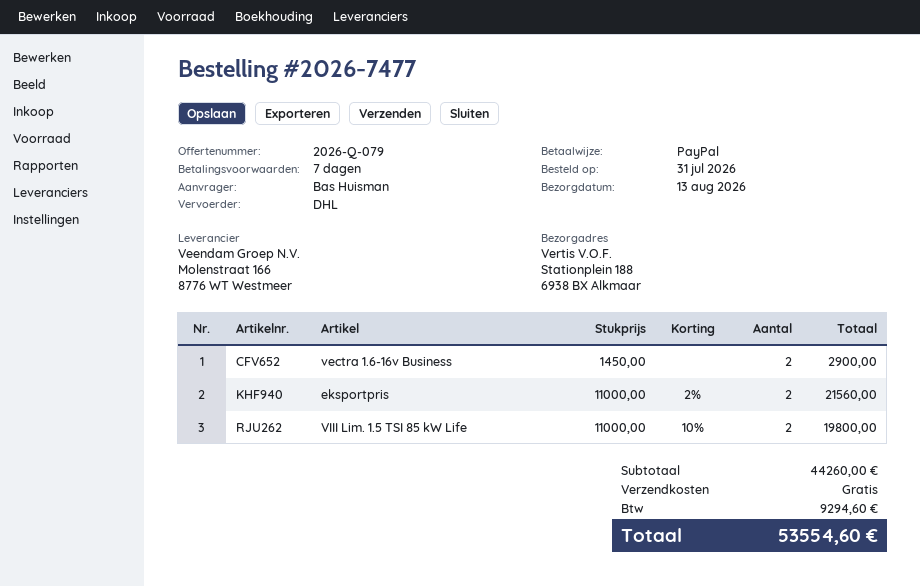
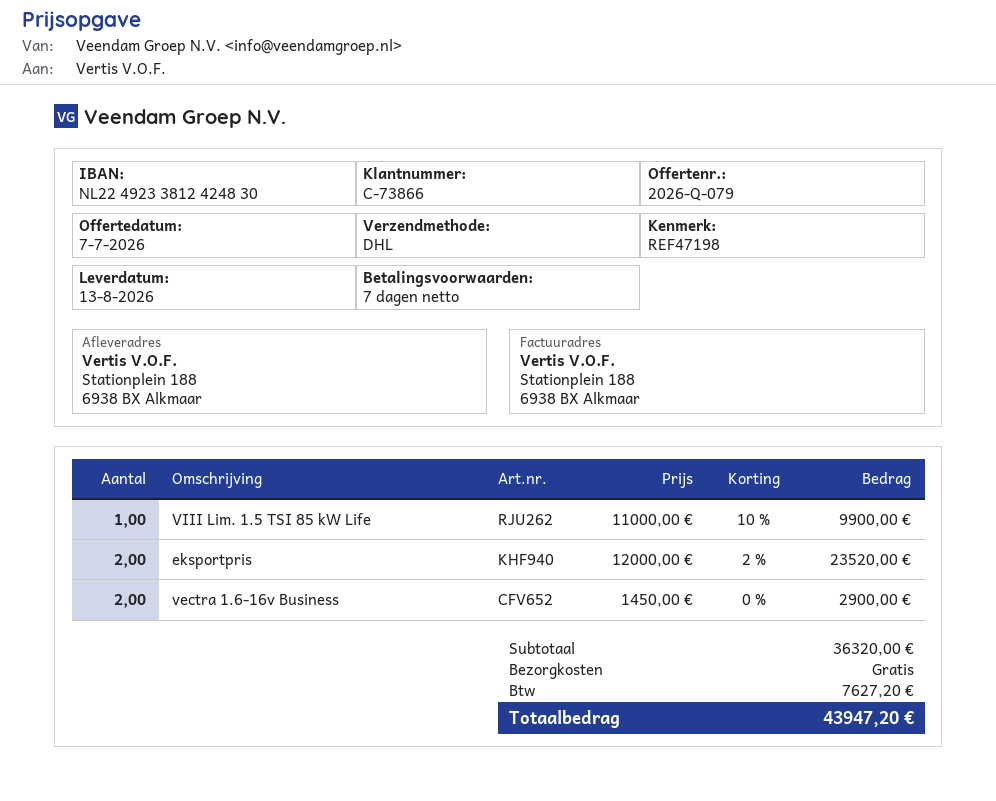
eksportpris: 2 x 11000.00 - 2% = 21560.00 -> 2 x 12000.00 - 2% = 23520.00
VIII Lim. 1.5 TSI 85 kW Life: 2 x 11000.00 - 10% = 19800.00 -> 1 x 11000.00 - 10% = 9900.00
subtotal: 44260.00 -> 36320.00
tax: 9294.60 -> 7627.20
total: 53554.60 -> 43947.20

